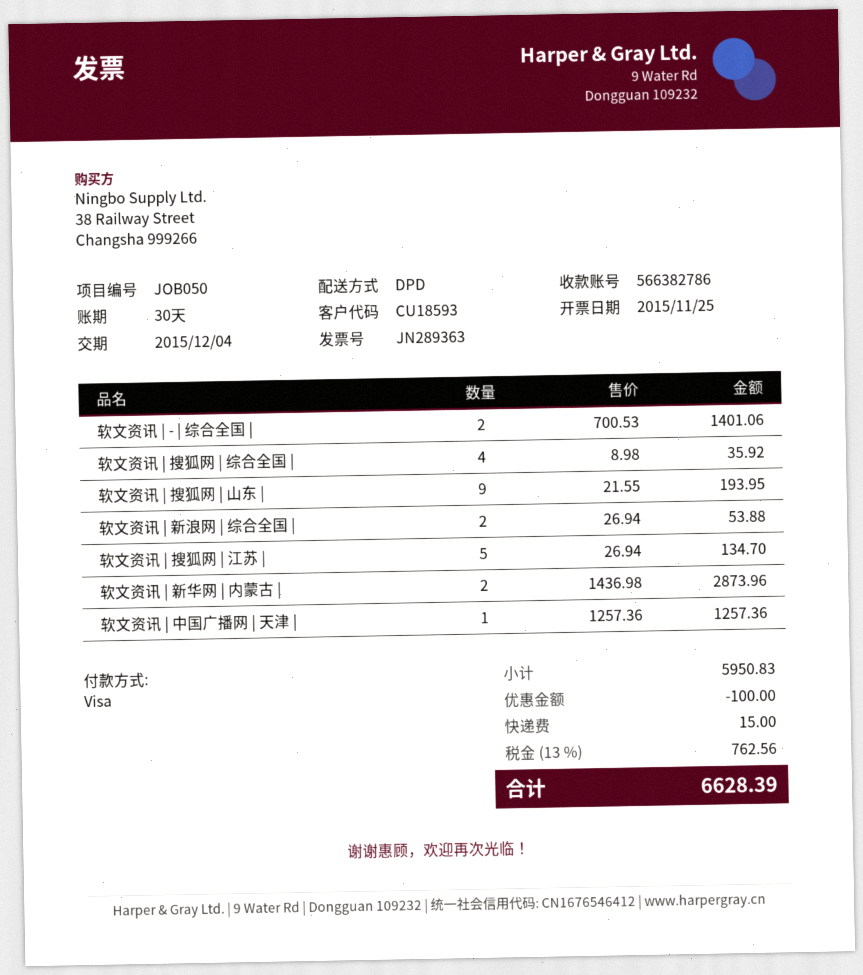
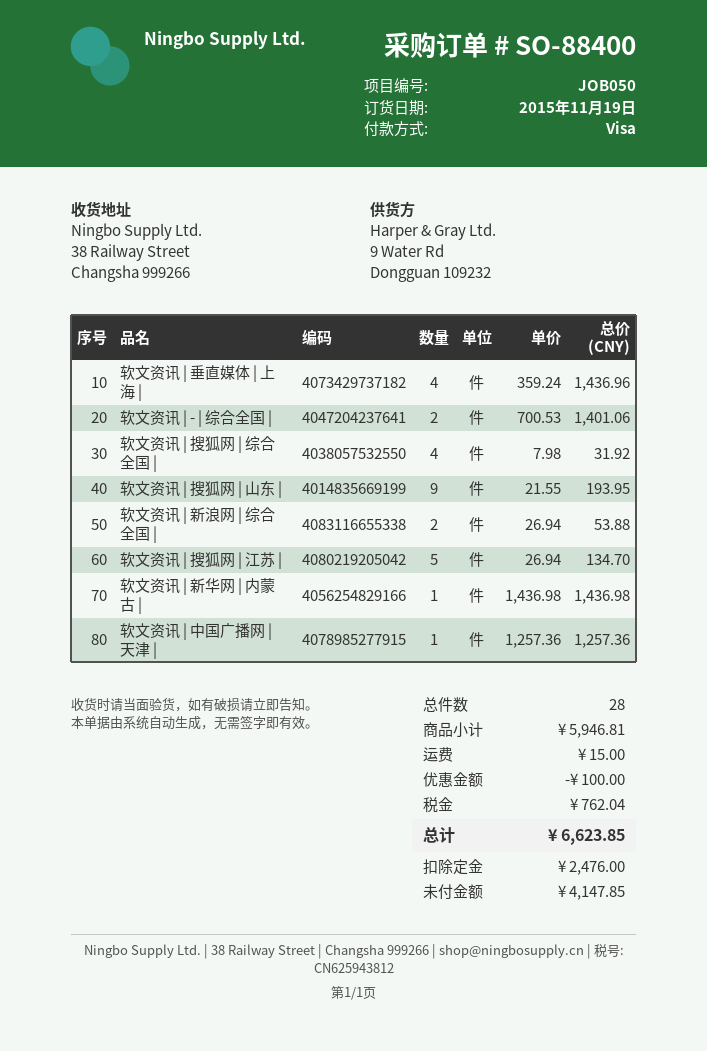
软文资讯 | 搜狐网 | 综合全国 |: 4 x 8.98 = 35.92 -> 4 x 7.98 = 31.92
软文资讯 | 新华网 | 内蒙古 |: 2 x 1436.98 = 2873.96 -> 1 x 1436.98 = 1436.98
软文资讯 | 垂直媒体 | 上海 |: none -> 4 x 359.24 = 1436.96
subtotal: 5950.83 -> 5946.81
tax: 762.56 -> 762.04
total: 6628.39 -> 6623.85

